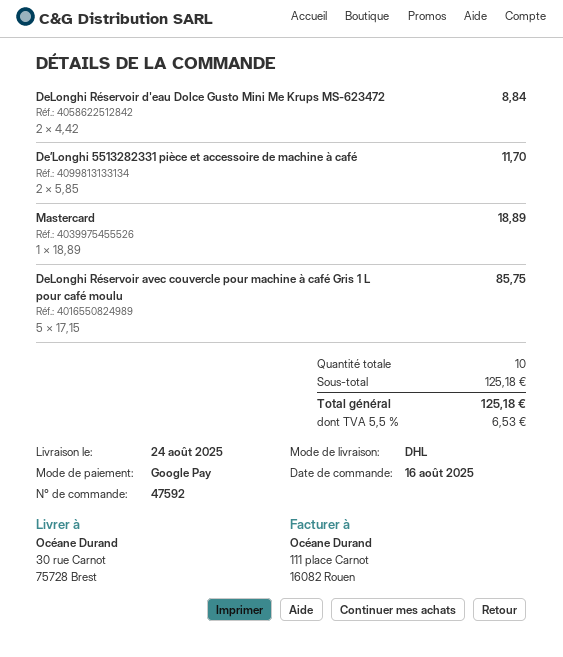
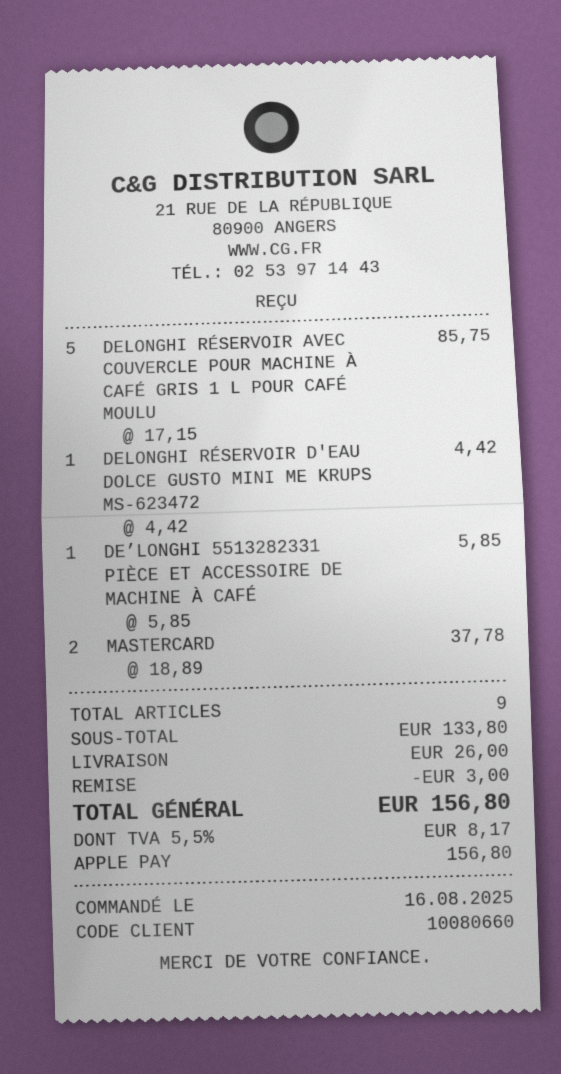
payment method: Google Pay -> Apple Pay
DeLonghi Réservoir d'eau Dolce Gusto Mini Me Krups MS-623472: 2 x 4.42 = 8.84 -> 1 x 4.42 = 4.42
De’Longhi 5513282331 pièce et accessoire de machine à café: 2 x 5.85 = 11.70 -> 1 x 5.85 = 5.85
Mastercard: 1 x 18.89 = 18.89 -> 2 x 18.89 = 37.78
total quantity: 10 -> 9
subtotal: 125.18 -> 133.80
discount: none -> 3.00
shipping: none -> 26.00
tax: 5.5% = 6.53 -> 5.5% = 8.17
total: 125.18 -> 156.80

